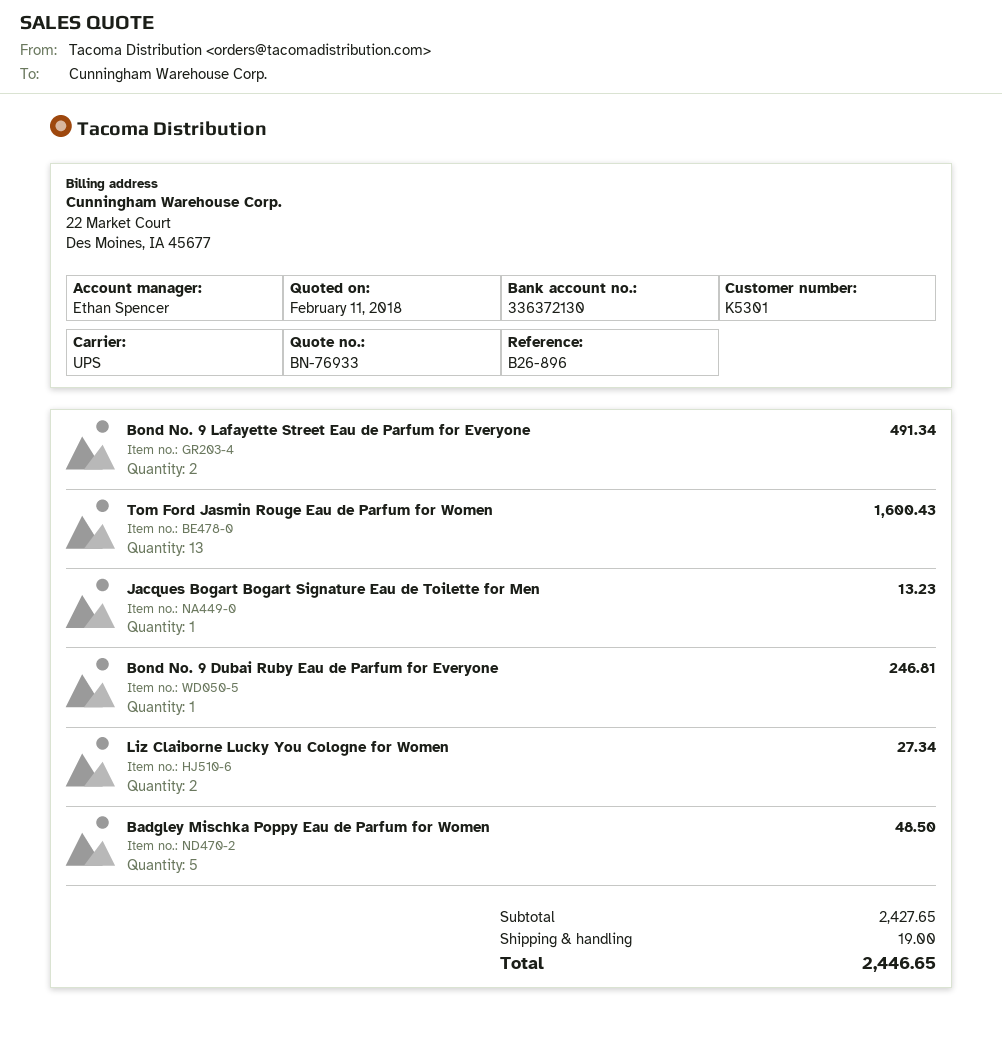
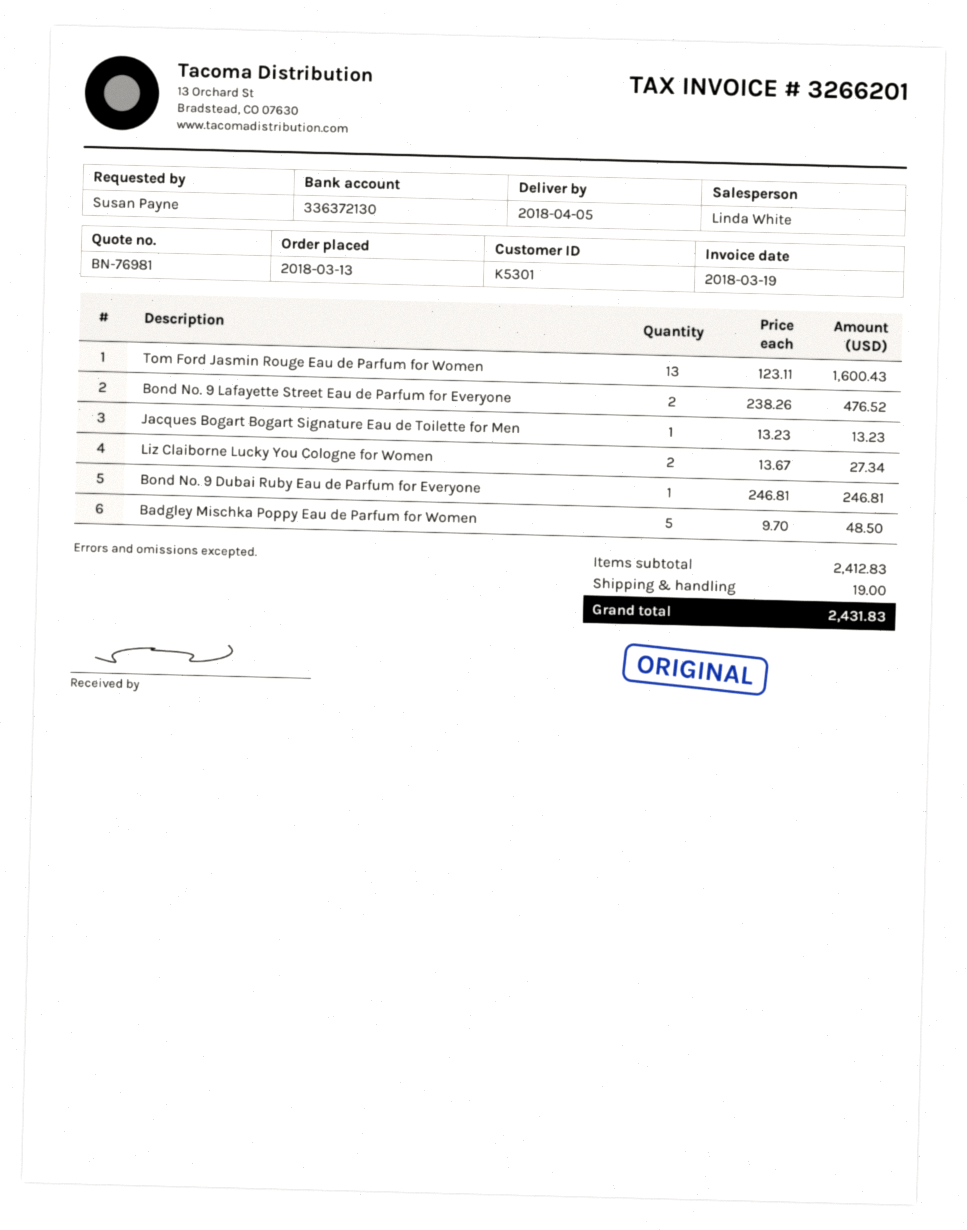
quote number: BN-76933 -> BN-76981
sales rep: Ethan Spencer -> Linda White
Bond No. 9 Lafayette Street Eau de Parfum for Everyone: 2 for 491.34 -> 2 for 476.52
subtotal: 2427.65 -> 2412.83
total: 2446.65 -> 2431.83

